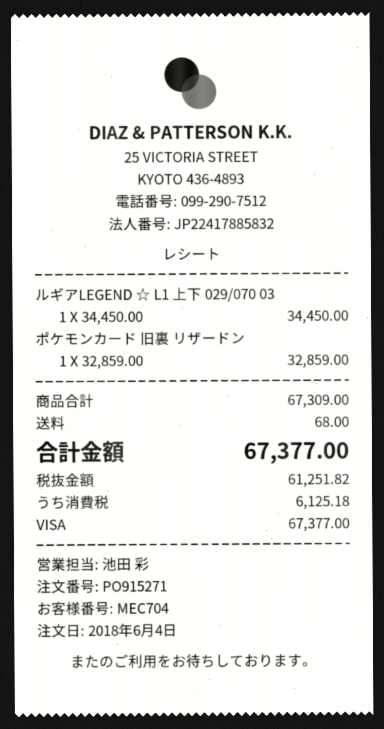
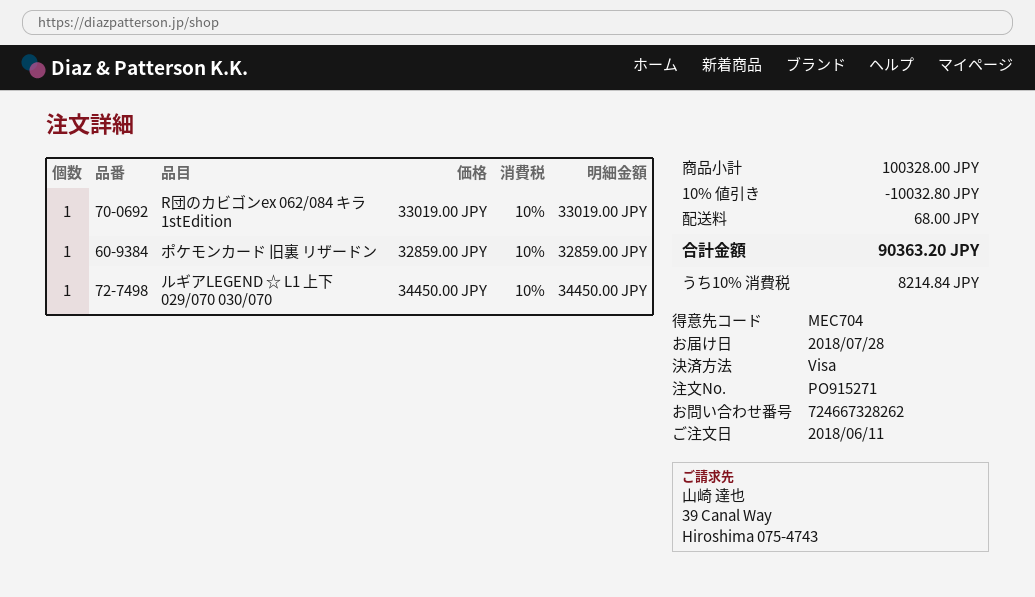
order date: 2018-06-04 -> 2018-06-11
R団のカビゴンex 062/084 キラ 1stEdition: none -> 1 x 33019.00 = 33019.00
subtotal: 67309.00 -> 100328.00
discount: none -> 10% = 10032.80
tax: 6125.18 -> 8214.84
total: 67377.00 -> 90363.20

